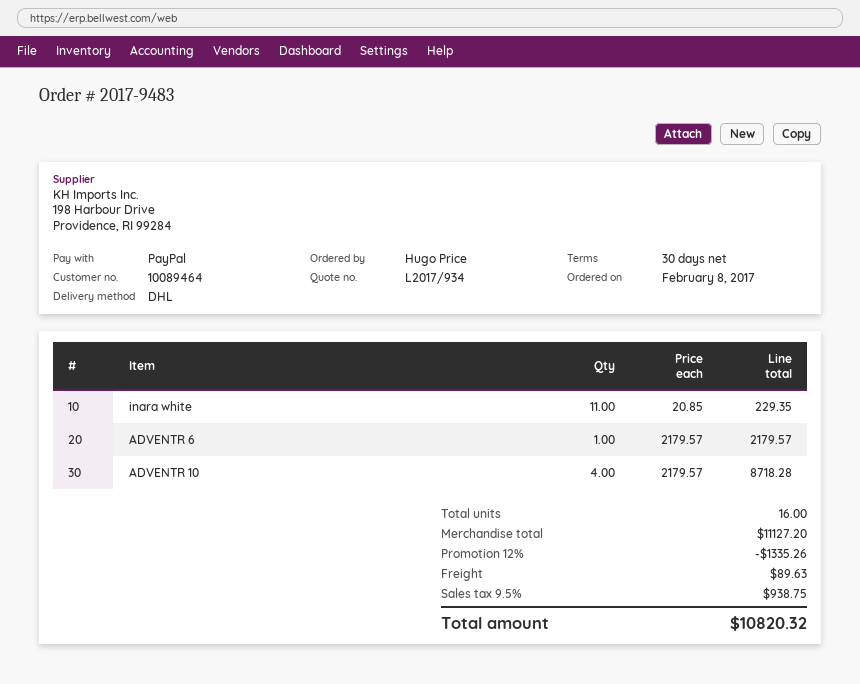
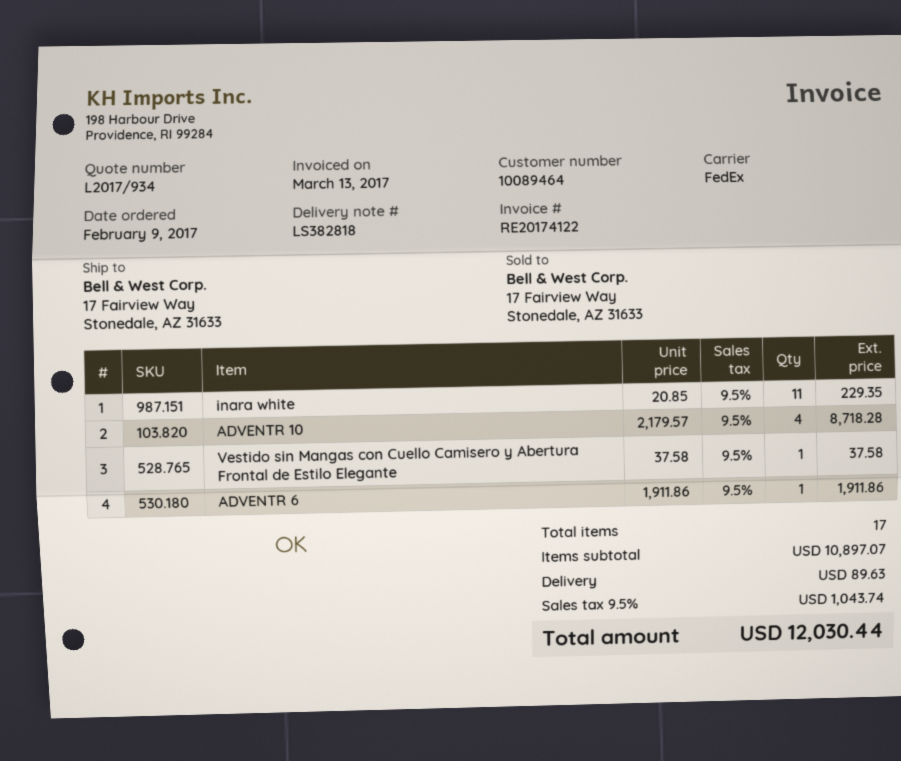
order date: 2017-02-08 -> 2017-02-09
shipping method: DHL -> FedEx
ADVENTR 6: 1 x 2179.57 = 2179.57 -> 1 x 1911.86 = 1911.86
Vestido sin Mangas con Cuello Camisero y Abertura Frontal de Estilo Elegante: none -> 1 x 37.58 = 37.58
total quantity: 16 -> 17
subtotal: 11127.20 -> 10897.07
discount: 12% = 1335.26 -> none
tax: 9.5% = 938.75 -> 9.5% = 1043.74
total: 10820.32 -> 12030.44

